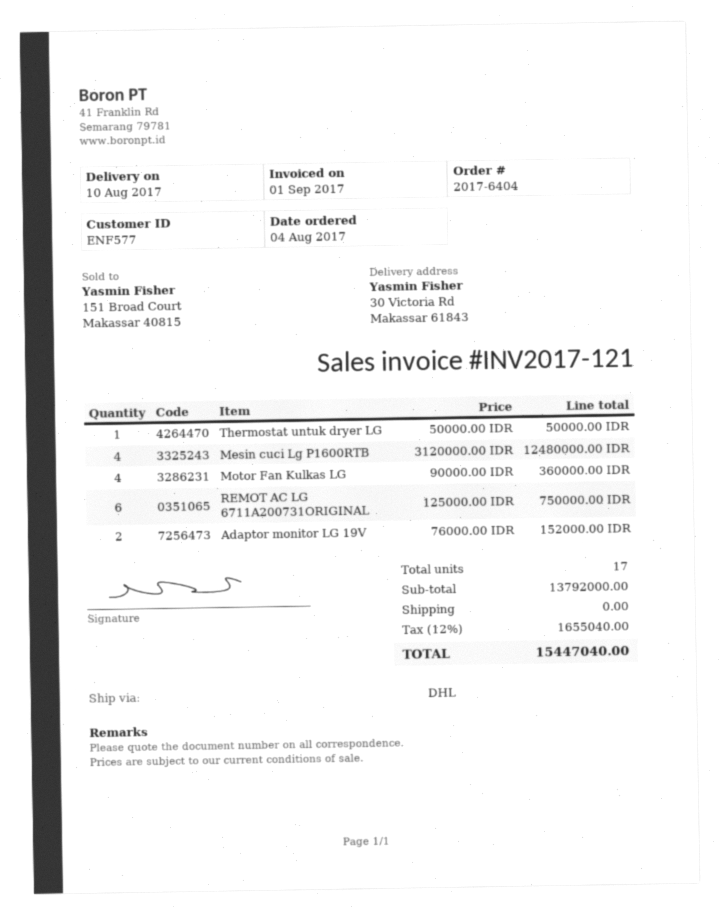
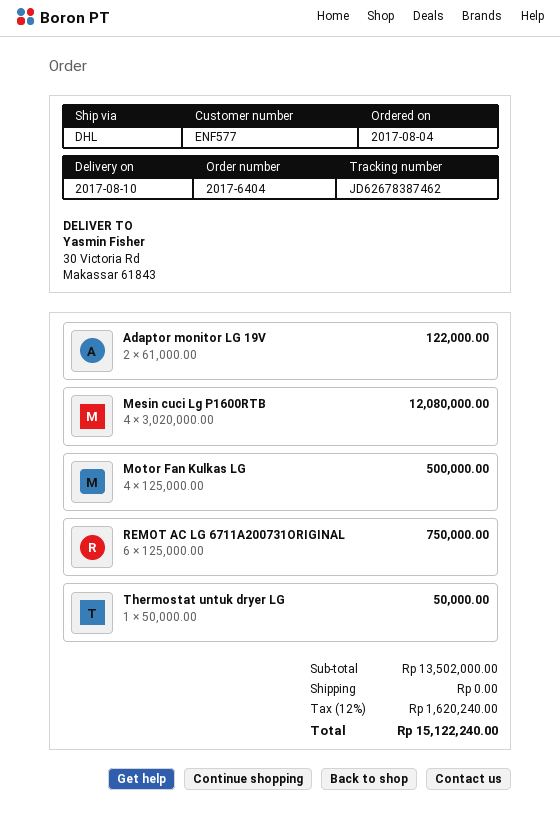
Mesin cuci Lg P1600RTB: 4 x 3120000.00 = 12480000.00 -> 4 x 3020000.00 = 12080000.00
Motor Fan Kulkas LG: 4 x 90000.00 = 360000.00 -> 4 x 125000.00 = 500000.00
Adaptor monitor LG 19V: 2 x 76000.00 = 152000.00 -> 2 x 61000.00 = 122000.00
subtotal: 13792000.00 -> 13502000.00
tax: 12% = 1655040.00 -> 12% = 1620240.00
total: 15447040.00 -> 15122240.00

